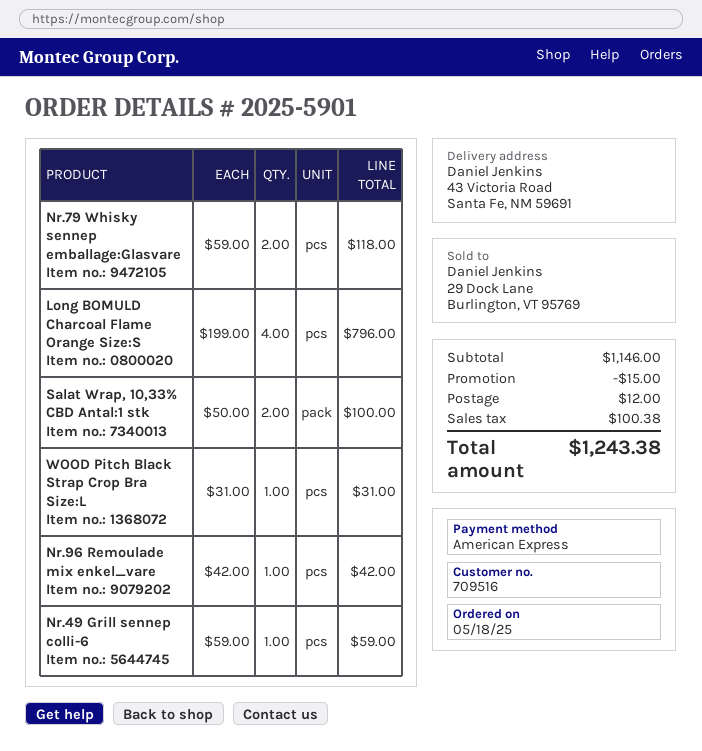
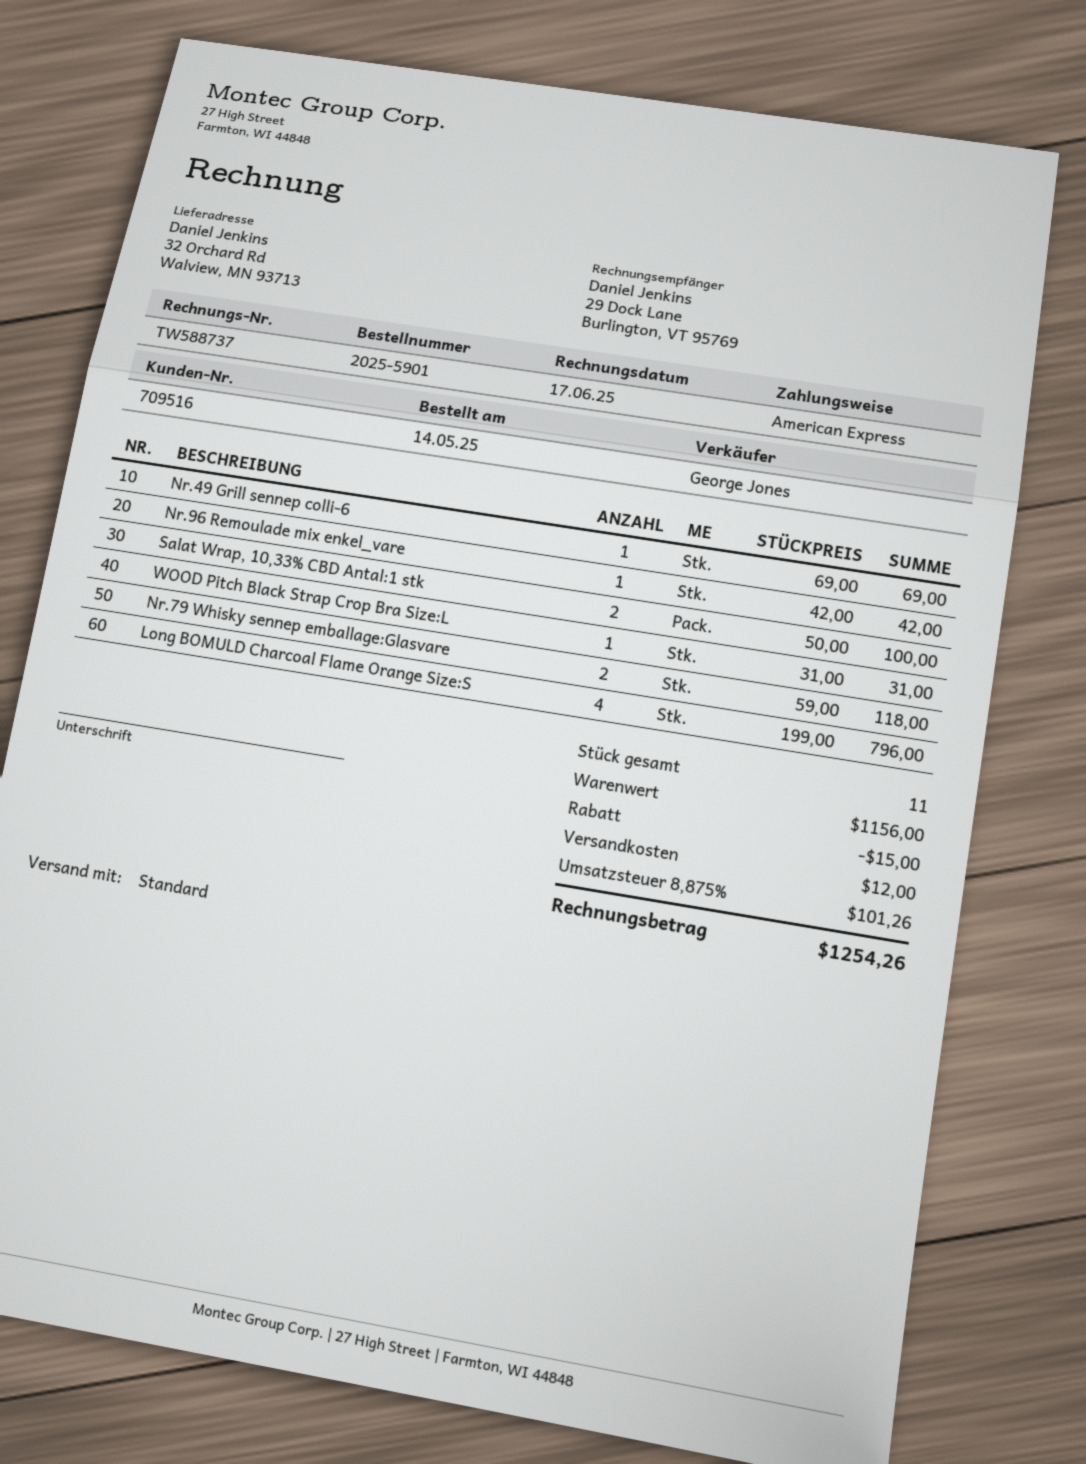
order date: 2025-05-18 -> 2025-05-14
ship to: 43 Victoria Road, Santa Fe, NM 59691 -> 32 Orchard Rd, Walview, MN 93713
Nr.49 Grill sennep colli-6: 1 x 59.00 = 59.00 -> 1 x 69.00 = 69.00
subtotal: 1146.00 -> 1156.00
tax: 100.38 -> 101.26
total: 1243.38 -> 1254.26

